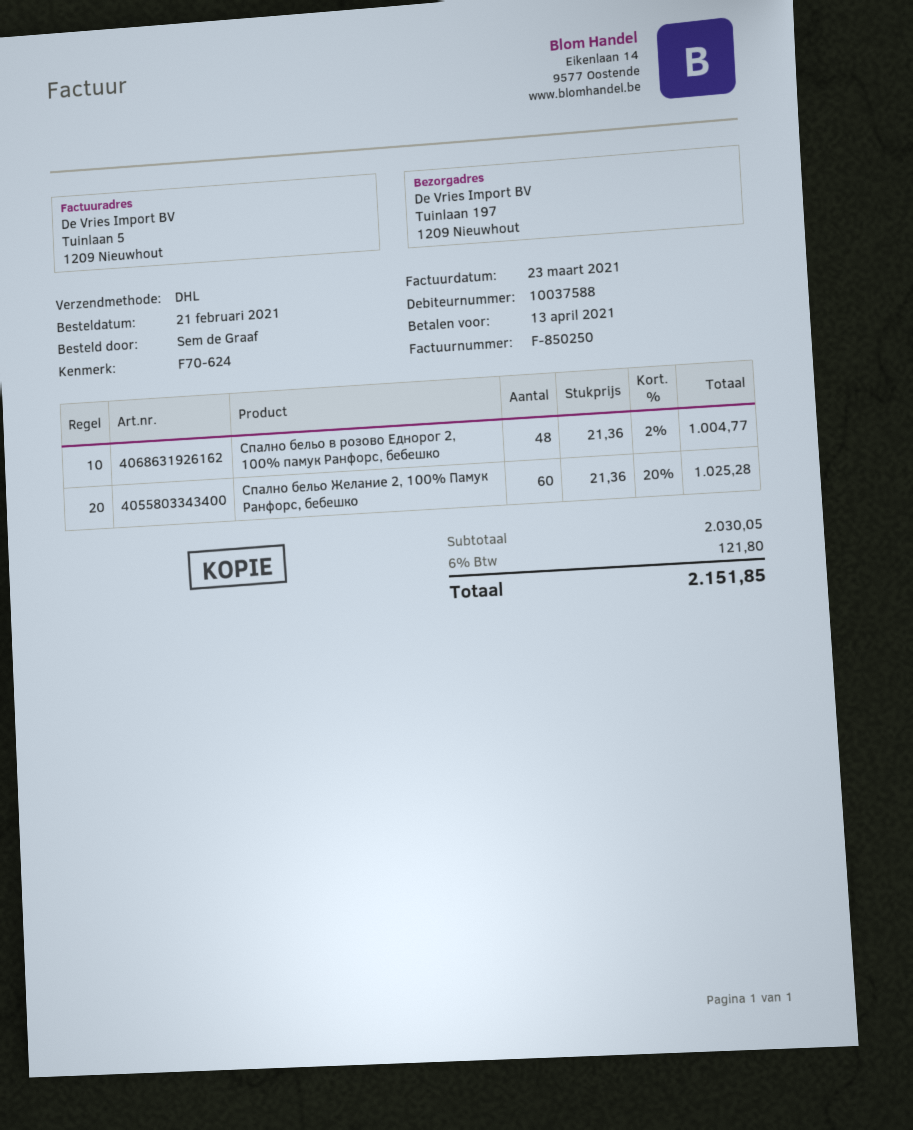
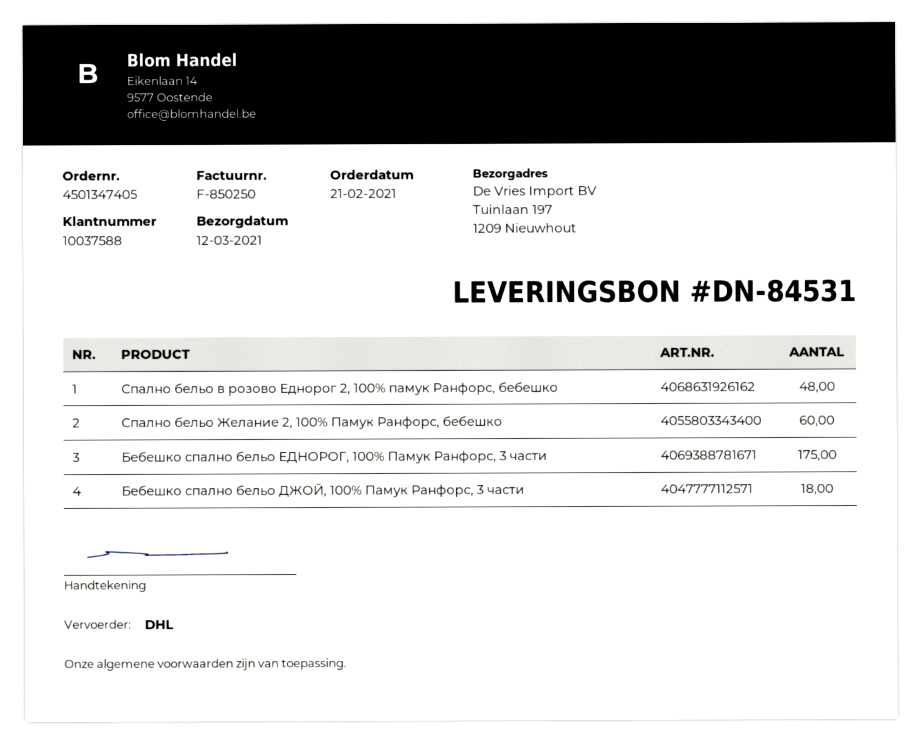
Бебешко спално бельо ЕДНОРОГ, 100% Памук Ранфорс, 3 части: none -> 175
Бебешко спално бельо ДЖОЙ, 100% Памук Ранфорс, 3 части: none -> 18

